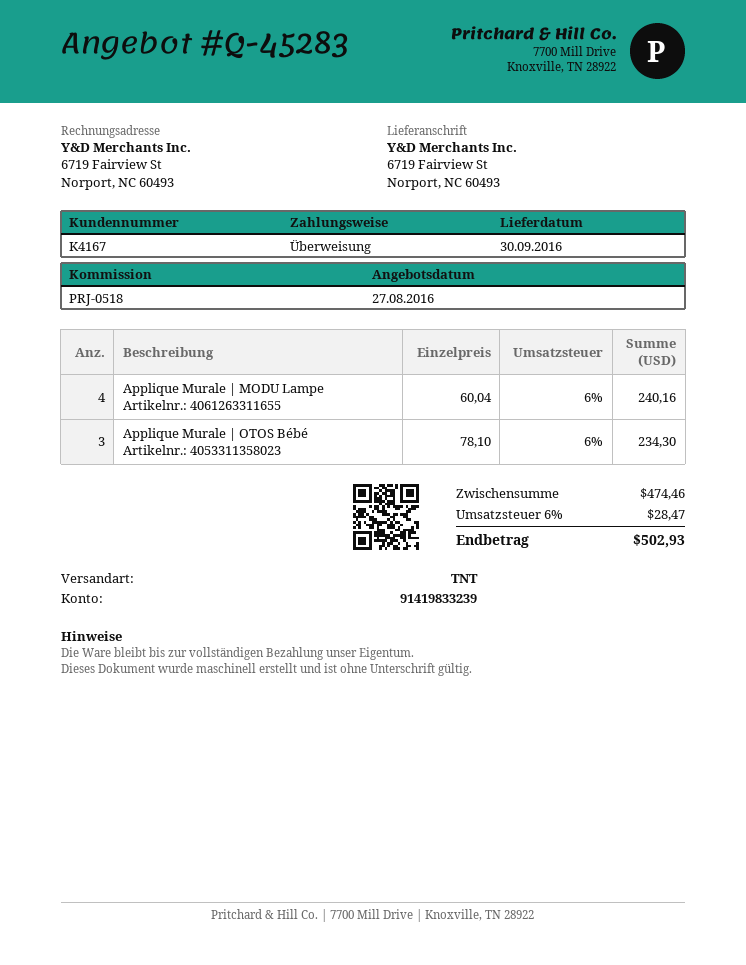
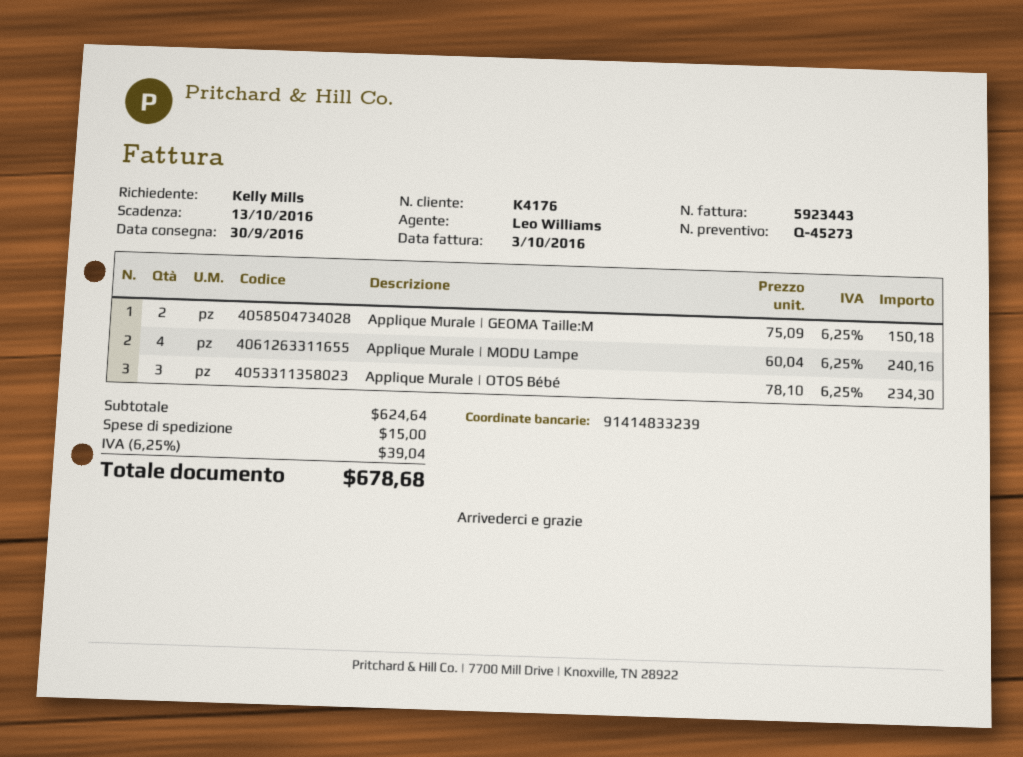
quote number: Q-45283 -> Q-45273
customer number: K4167 -> K4176
bank account: 91419833239 -> 91414833239
Applique Murale | GEOMA Taille:M: none -> 2 x 75.09 = 150.18
subtotal: 474.46 -> 624.64
shipping: none -> 15.00
tax: 6% = 28.47 -> 6.25% = 39.04
total: 502.93 -> 678.68

